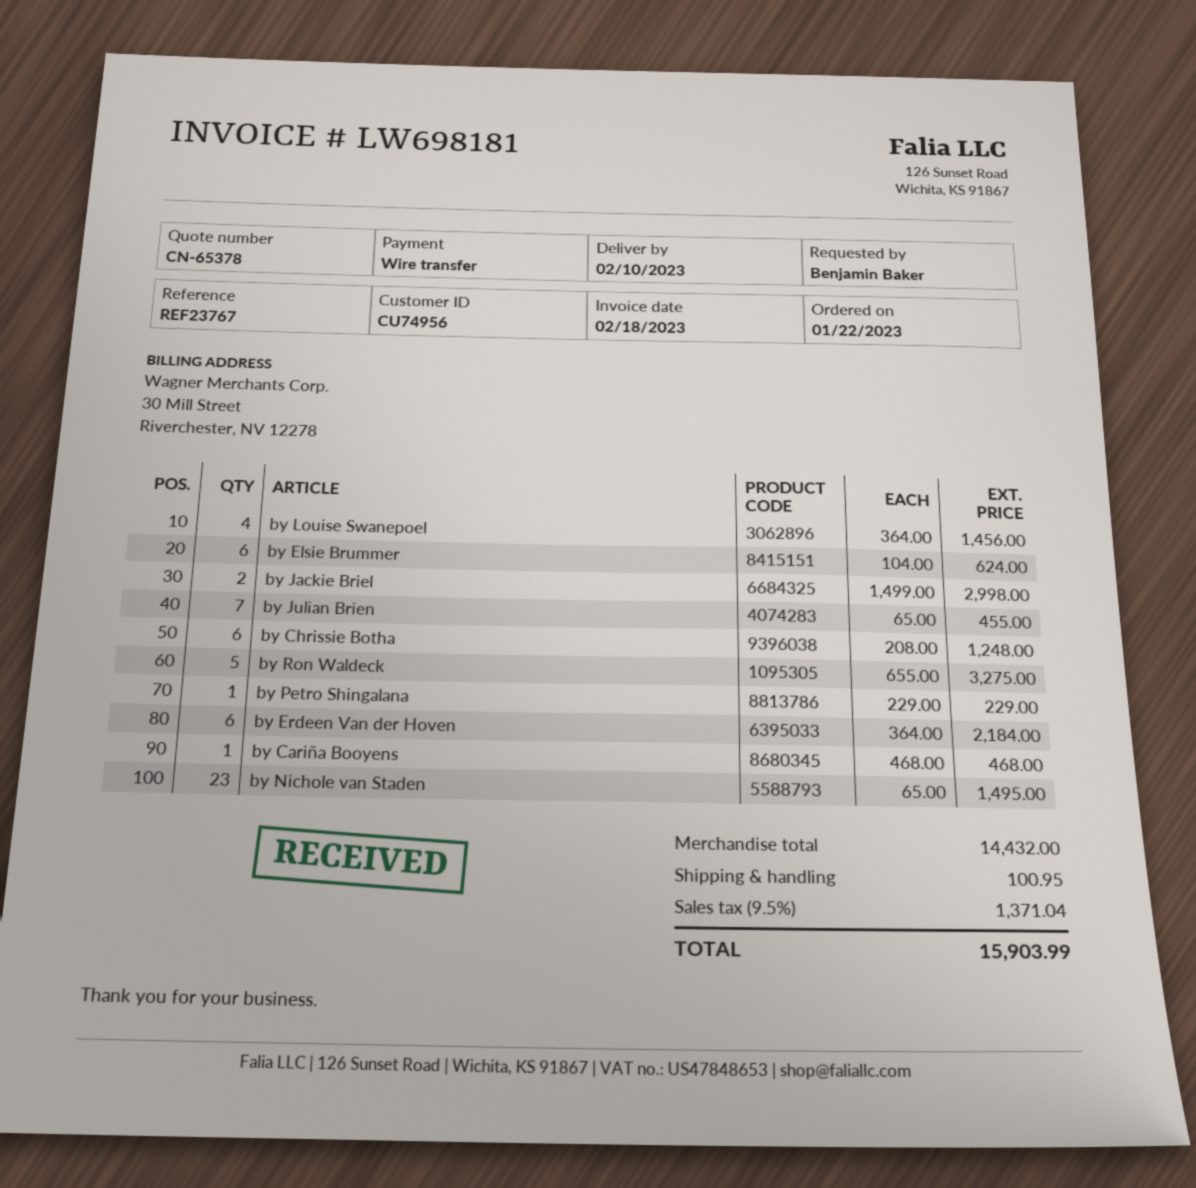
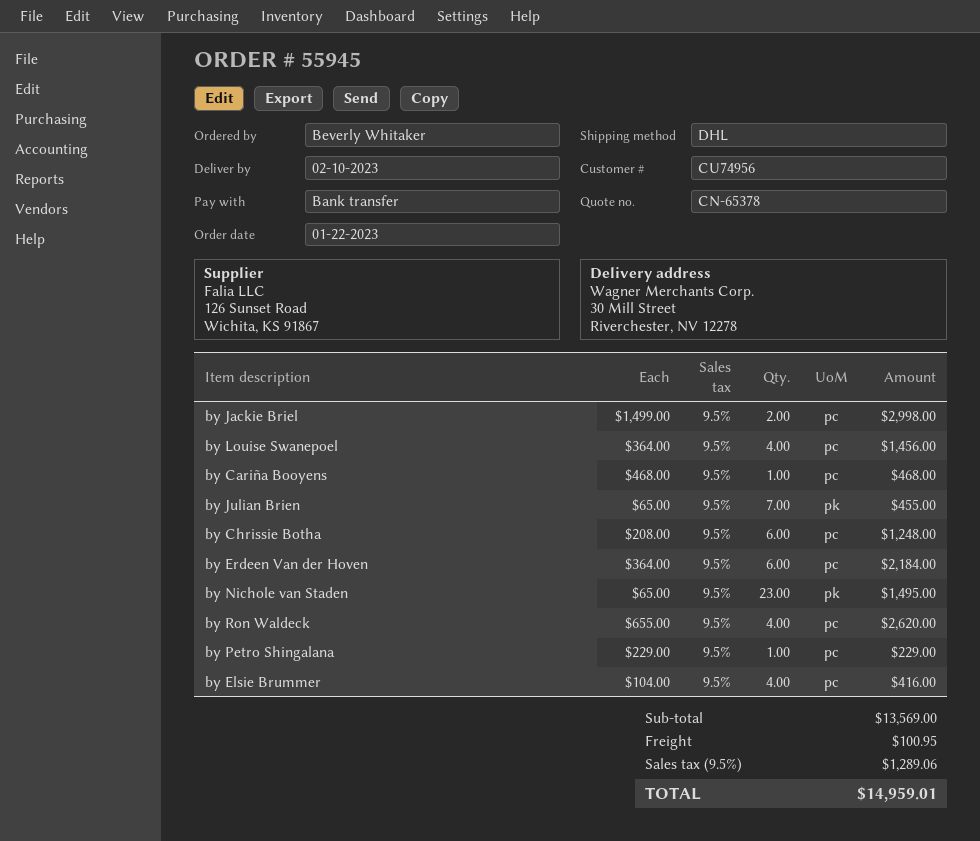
ordered by: Benjamin Baker -> Beverly Whitaker
by Elsie Brummer: 6 x 104.00 = 624.00 -> 4 x 104.00 = 416.00
by Ron Waldeck: 5 x 655.00 = 3275.00 -> 4 x 655.00 = 2620.00
subtotal: 14432.00 -> 13569.00
tax: 9.5% = 1371.04 -> 9.5% = 1289.06
total: 15903.99 -> 14959.01

